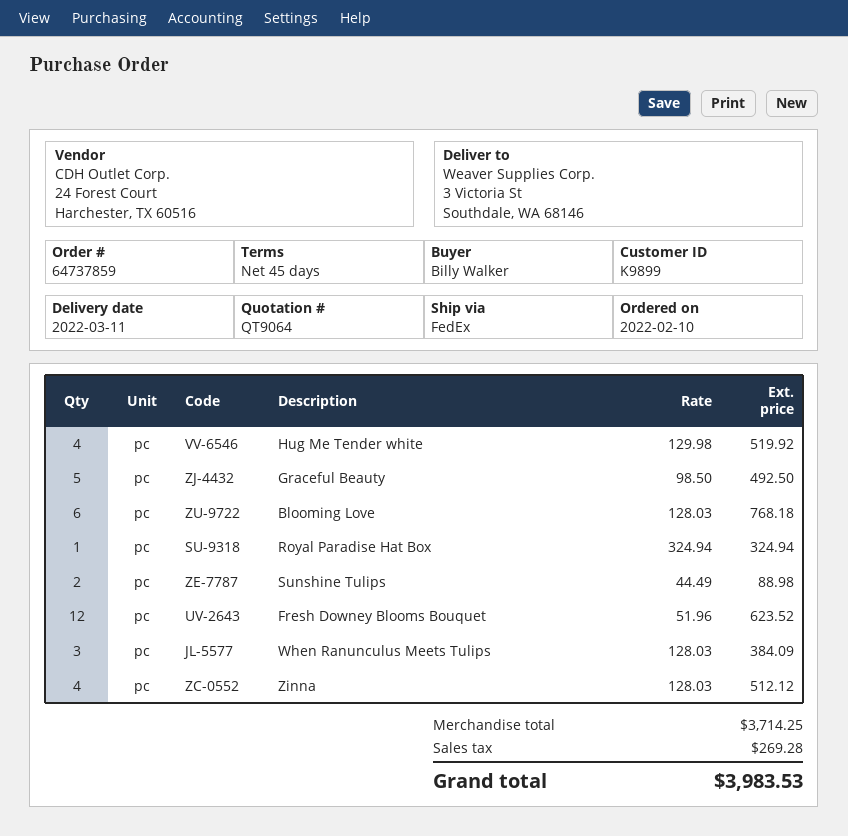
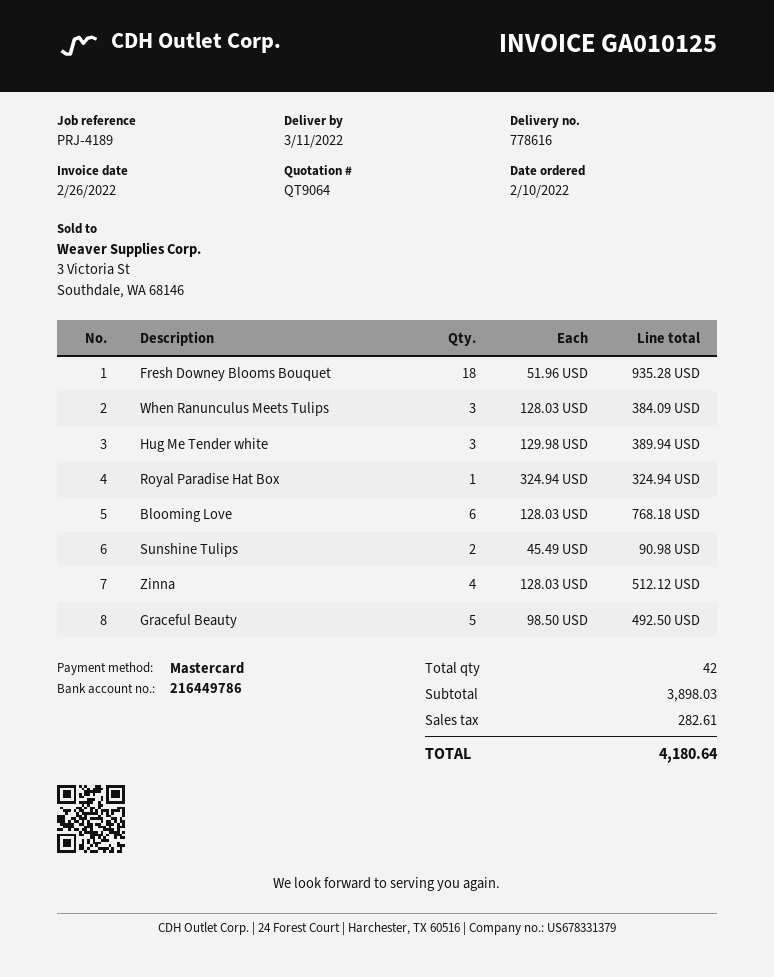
Hug Me Tender white: 4 x 129.98 = 519.92 -> 3 x 129.98 = 389.94
Sunshine Tulips: 2 x 44.49 = 88.98 -> 2 x 45.49 = 90.98
Fresh Downey Blooms Bouquet: 12 x 51.96 = 623.52 -> 18 x 51.96 = 935.28
subtotal: 3714.25 -> 3898.03
tax: 269.28 -> 282.61
total: 3983.53 -> 4180.64

